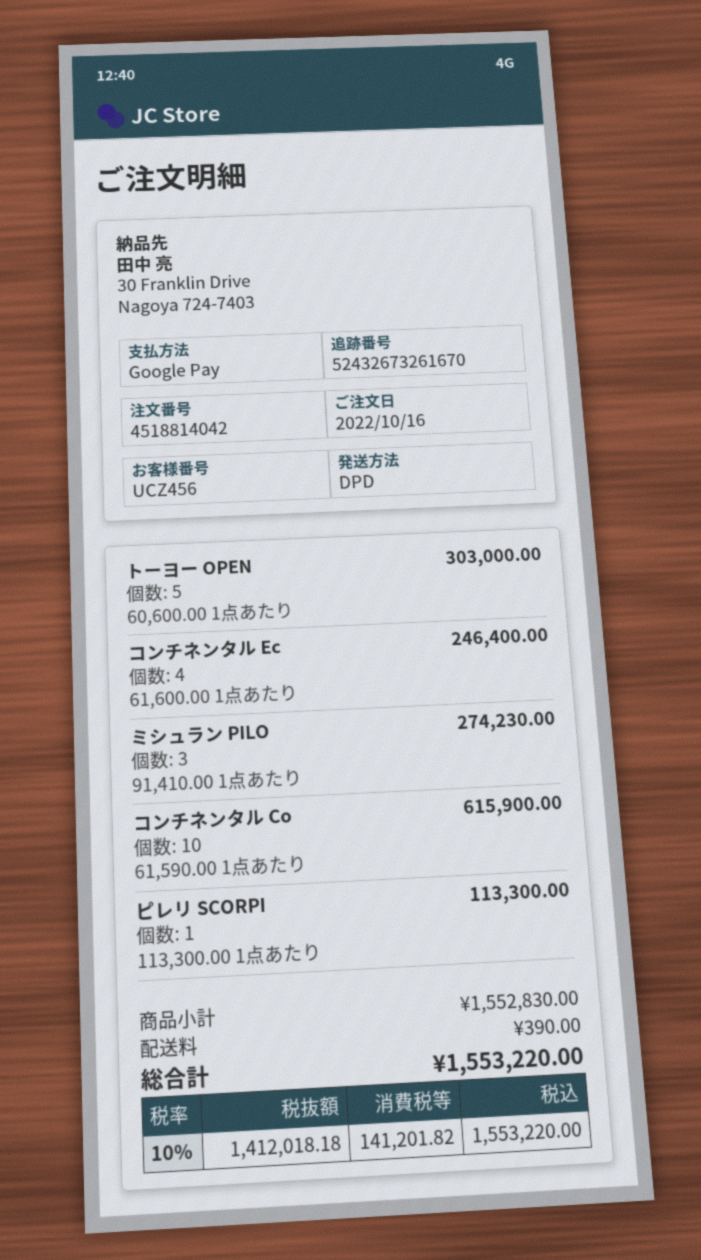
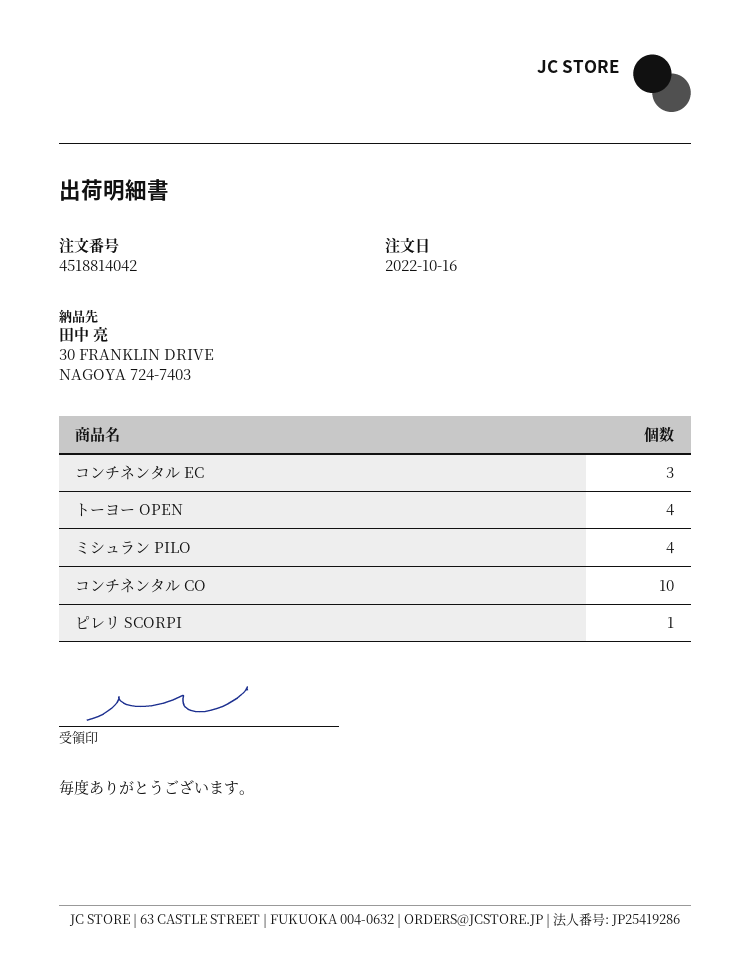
トーヨー OPEN: 5 -> 4
コンチネンタル Ec: 4 -> 3
ミシュラン PILO: 3 -> 4

